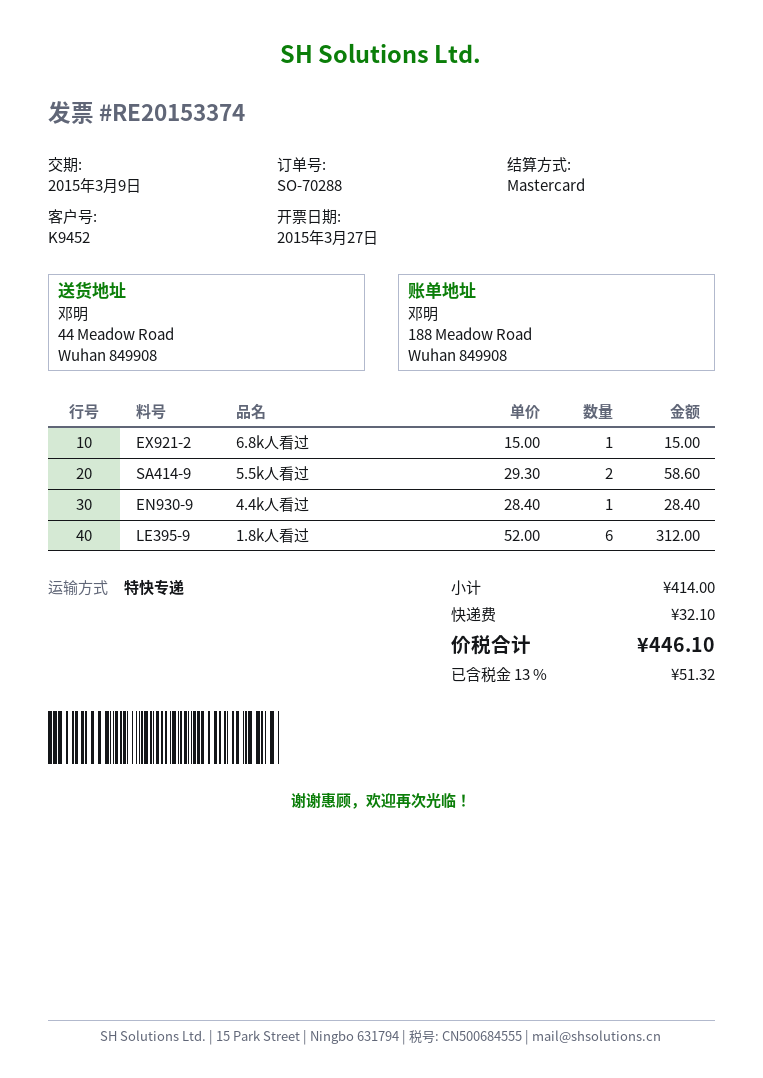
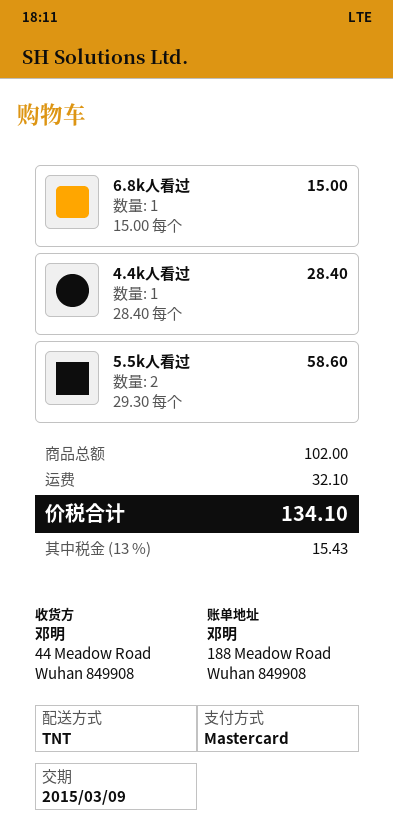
shipping method: express -> TNT
1.8k人看过: 6 x 52.00 = 312.00 -> none
subtotal: 414.00 -> 102.00
tax: 13% = 51.32 -> 13% = 15.43
total: 446.10 -> 134.10

